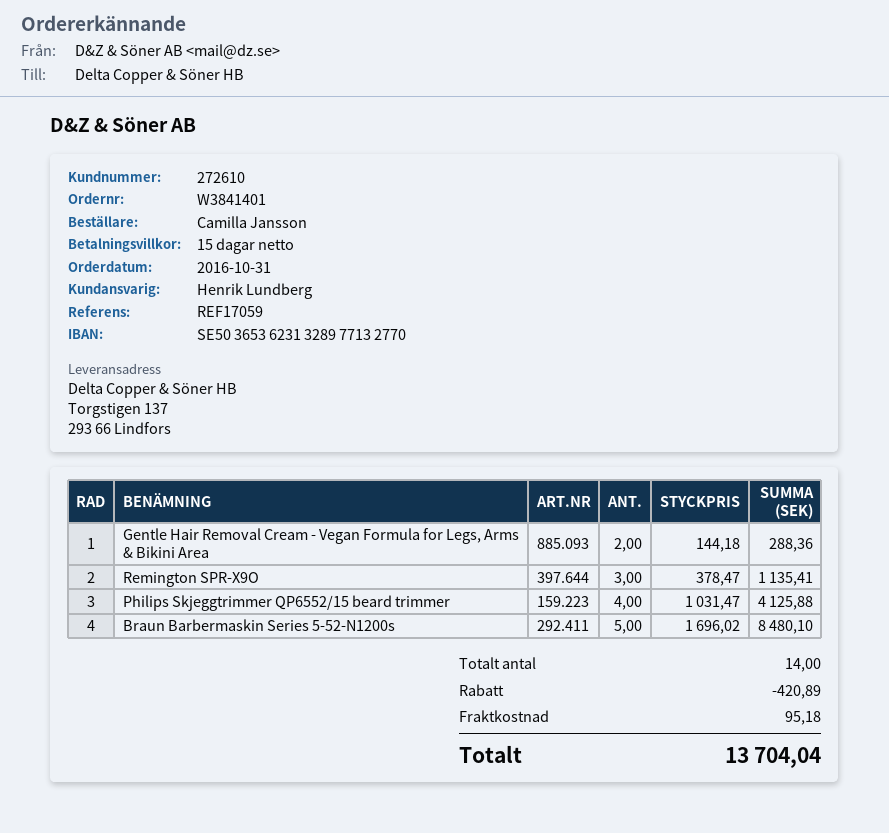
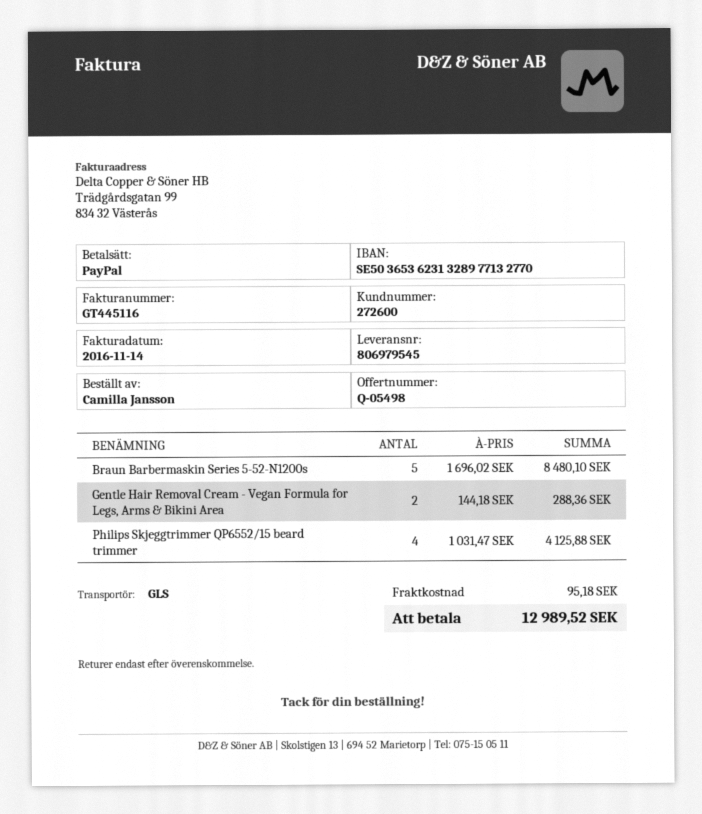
customer number: 272610 -> 272600
Remington SPR-X9O: 3 x 378.47 = 1135.41 -> none
discount: 420.89 -> none
total: 13704.04 -> 12989.52

